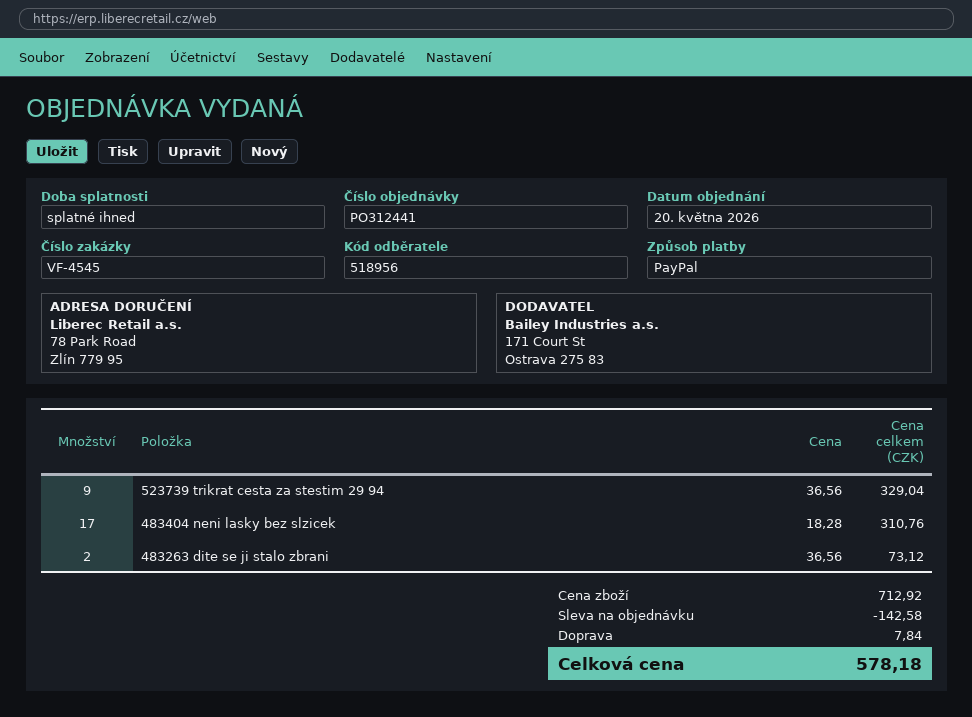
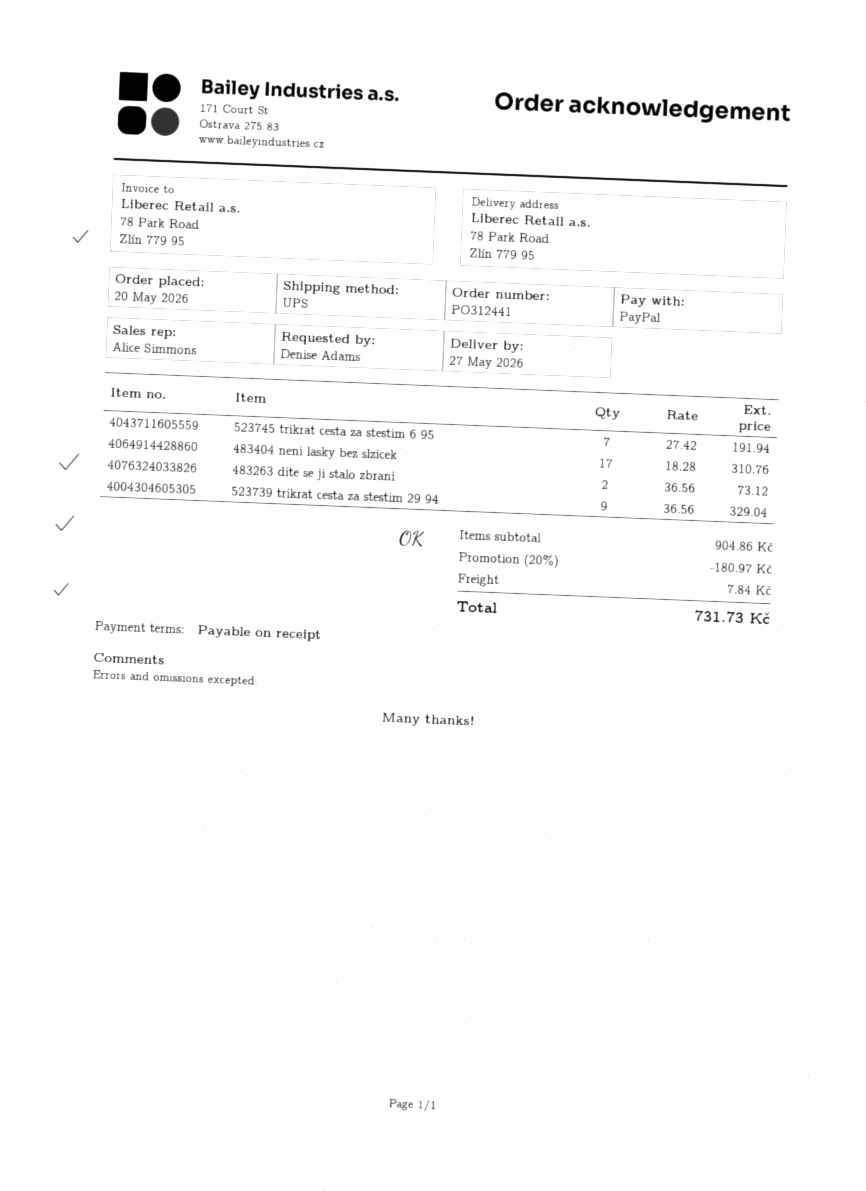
523745 trikrat cesta za stestim 6 95: none -> 7 x 27.42 = 191.94
subtotal: 712.92 -> 904.86
discount: 142.58 -> 180.97
total: 578.18 -> 731.73

